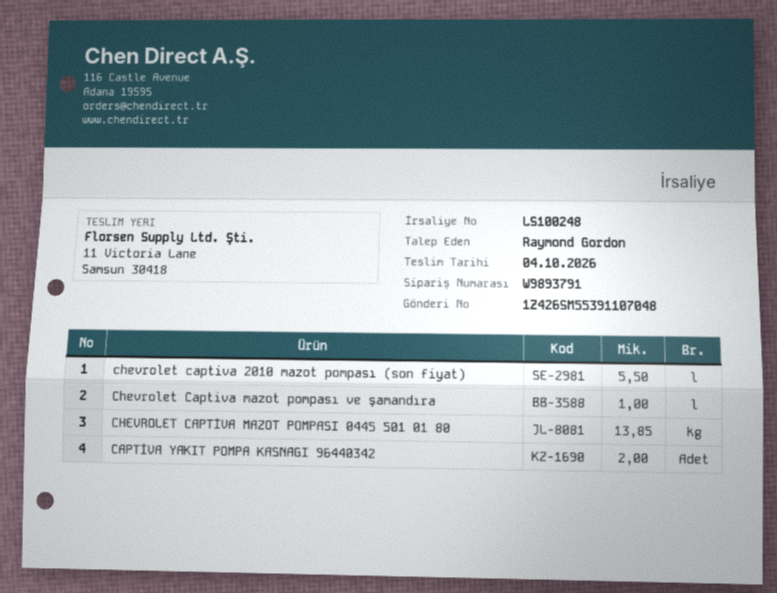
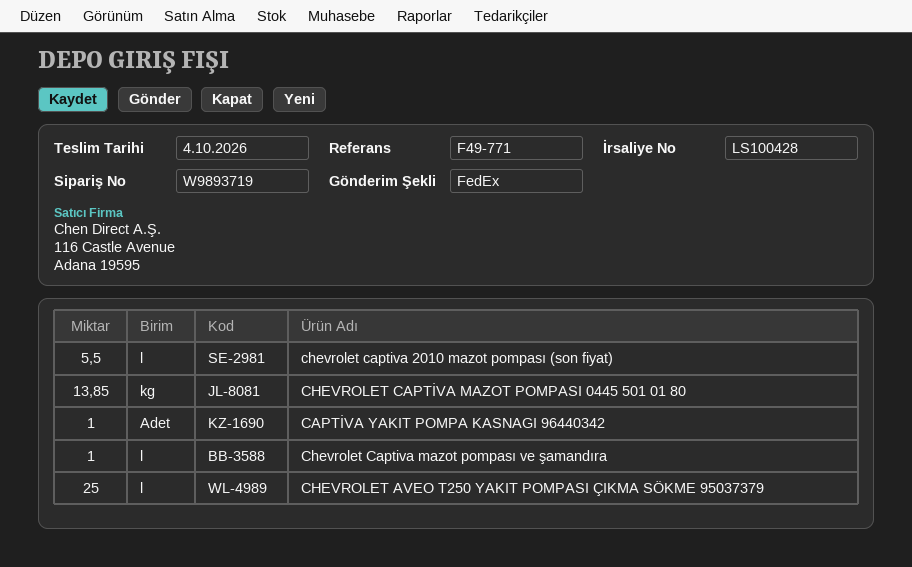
order number: W9893791 -> W9893719
delivery note number: LS100248 -> LS100428
CAPTİVA YAKIT POMPA KASNAGI 96440342: 2 -> 1
CHEVROLET AVEO T250 YAKIT POMPASI ÇIKMA SÖKME 95037379: none -> 25

